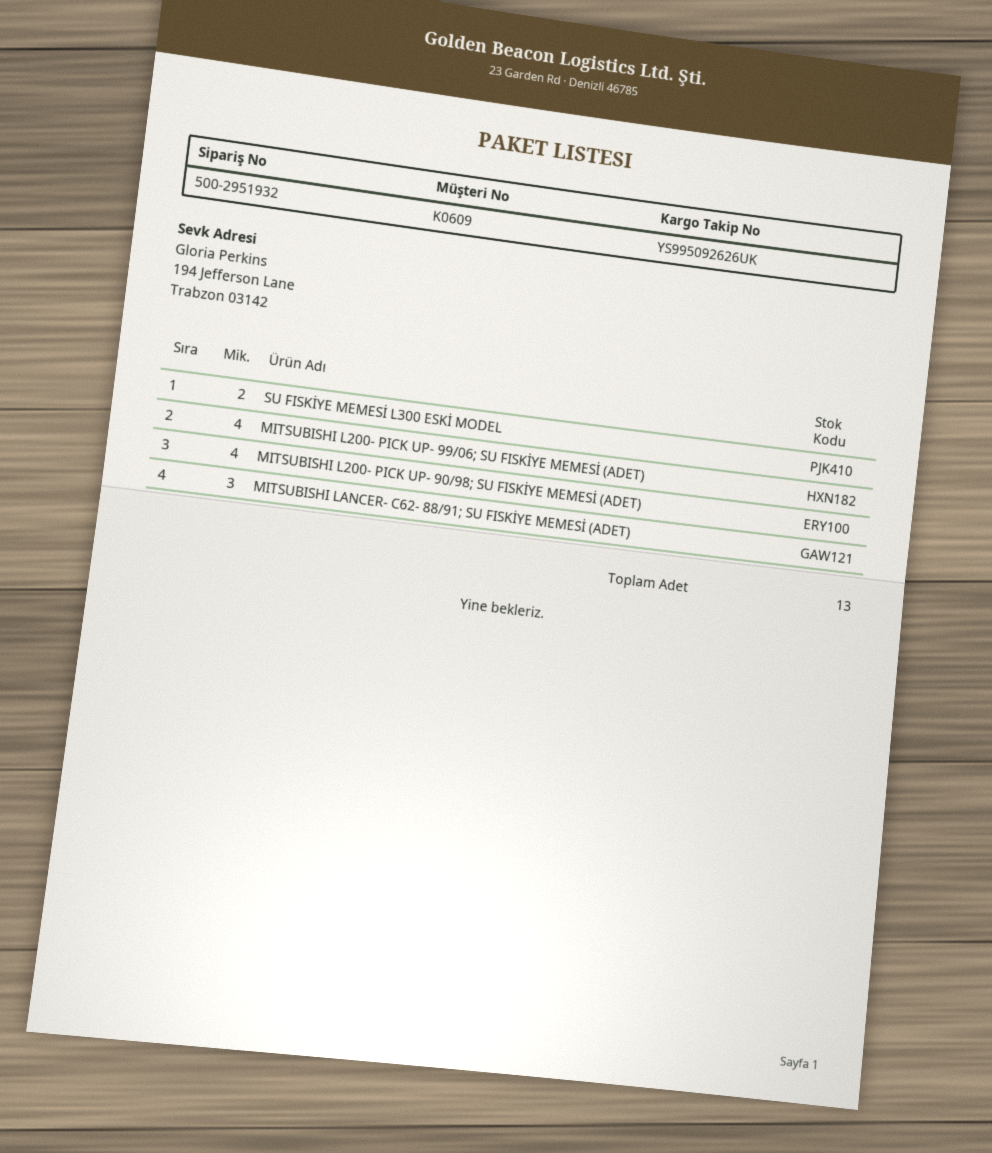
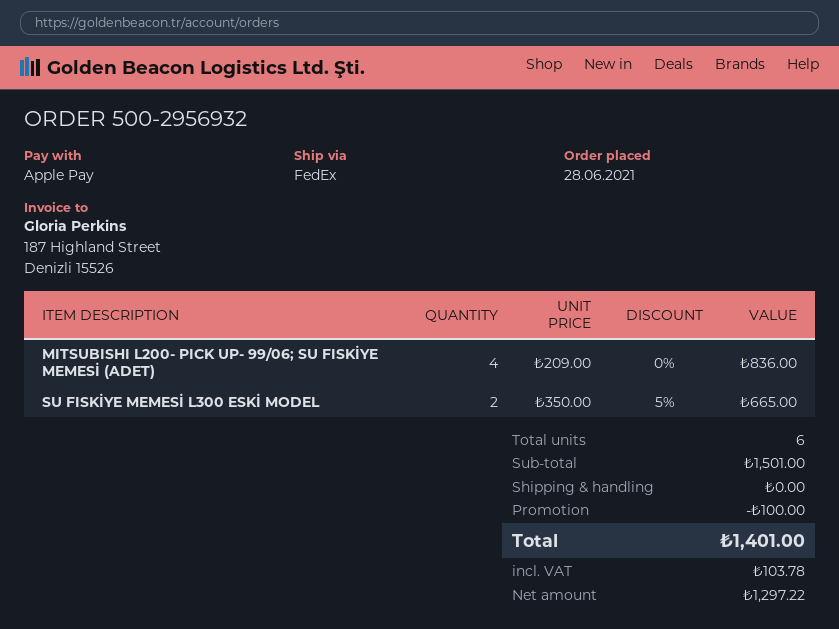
order number: 500-2951932 -> 500-2956932
MITSUBISHI L200- PICK UP- 90/98; SU FISKİYE MEMESİ (ADET): 4 -> none
MITSUBISHI LANCER- C62- 88/91; SU FISKİYE MEMESİ (ADET): 3 -> none
total quantity: 13 -> 6

